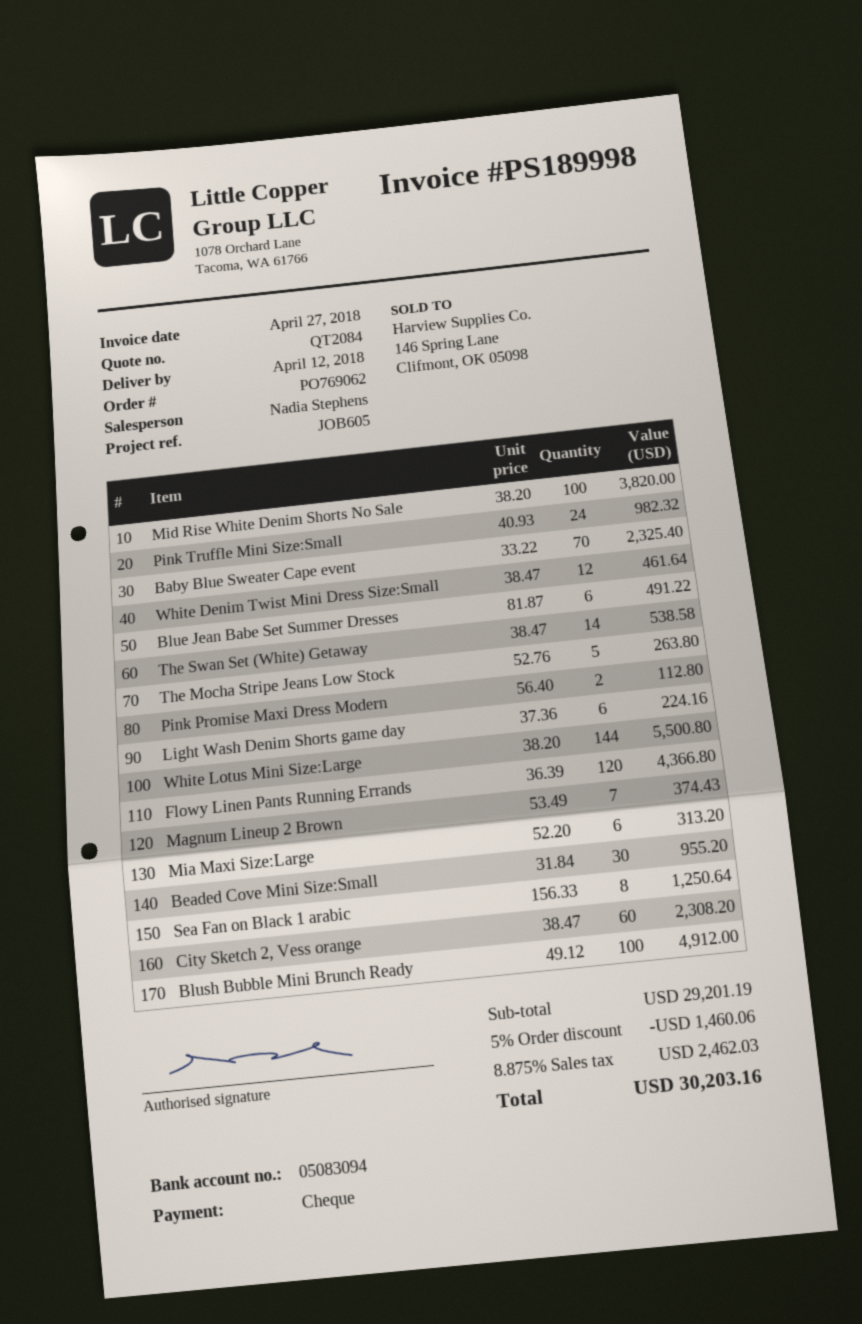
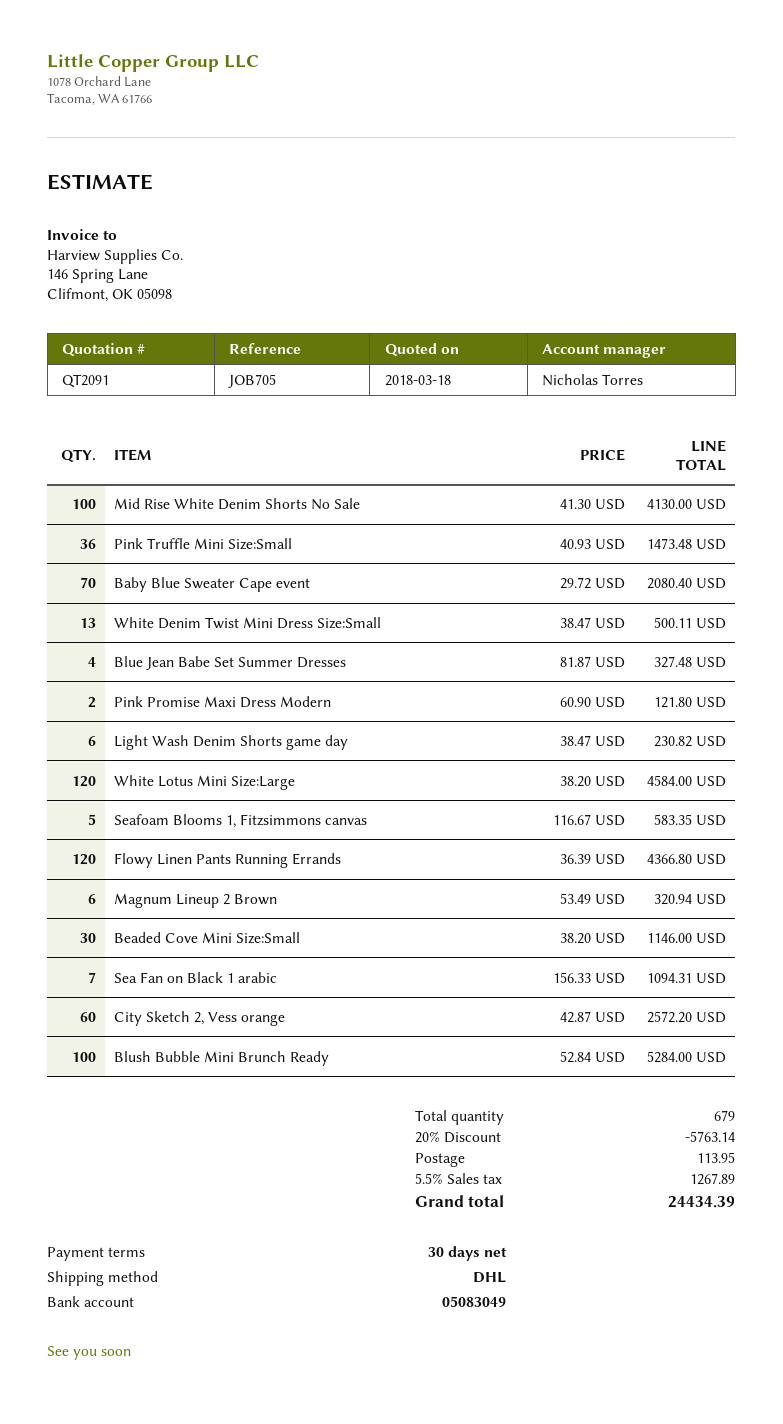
quote number: QT2084 -> QT2091
reference: JOB605 -> JOB705
sales rep: Nadia Stephens -> Nicholas Torres
bank account: 05083094 -> 05083049
Mid Rise White Denim Shorts No Sale: 100 x 38.20 = 3820.00 -> 100 x 41.30 = 4130.00
Pink Truffle Mini Size:Small: 24 x 40.93 = 982.32 -> 36 x 40.93 = 1473.48
Baby Blue Sweater Cape event: 70 x 33.22 = 2325.40 -> 70 x 29.72 = 2080.40
White Denim Twist Mini Dress Size:Small: 12 x 38.47 = 461.64 -> 13 x 38.47 = 500.11
Blue Jean Babe Set Summer Dresses: 6 x 81.87 = 491.22 -> 4 x 81.87 = 327.48
The Swan Set (White) Getaway: 14 x 38.47 = 538.58 -> none
The Mocha Stripe Jeans Low Stock: 5 x 52.76 = 263.80 -> none
Pink Promise Maxi Dress Modern: 2 x 56.40 = 112.80 -> 2 x 60.90 = 121.80
Light Wash Denim Shorts game day: 6 x 37.36 = 224.16 -> 6 x 38.47 = 230.82
White Lotus Mini Size:Large: 144 x 38.20 = 5500.80 -> 120 x 38.20 = 4584.00
Magnum Lineup 2 Brown: 7 x 53.49 = 374.43 -> 6 x 53.49 = 320.94
Mia Maxi Size:Large: 6 x 52.20 = 313.20 -> none
Beaded Cove Mini Size:Small: 30 x 31.84 = 955.20 -> 30 x 38.20 = 1146.00
Sea Fan on Black 1 arabic: 8 x 156.33 = 1250.64 -> 7 x 156.33 = 1094.31
City Sketch 2, Vess orange: 60 x 38.47 = 2308.20 -> 60 x 42.87 = 2572.20
Blush Bubble Mini Brunch Ready: 100 x 49.12 = 4912.00 -> 100 x 52.84 = 5284.00
Seafoam Blooms 1, Fitzsimmons canvas: none -> 5 x 116.67 = 583.35
discount: 5% = 1460.06 -> 20% = 5763.14
shipping: none -> 113.95
tax: 8.875% = 2462.03 -> 5.5% = 1267.89
total: 30203.16 -> 24434.39

